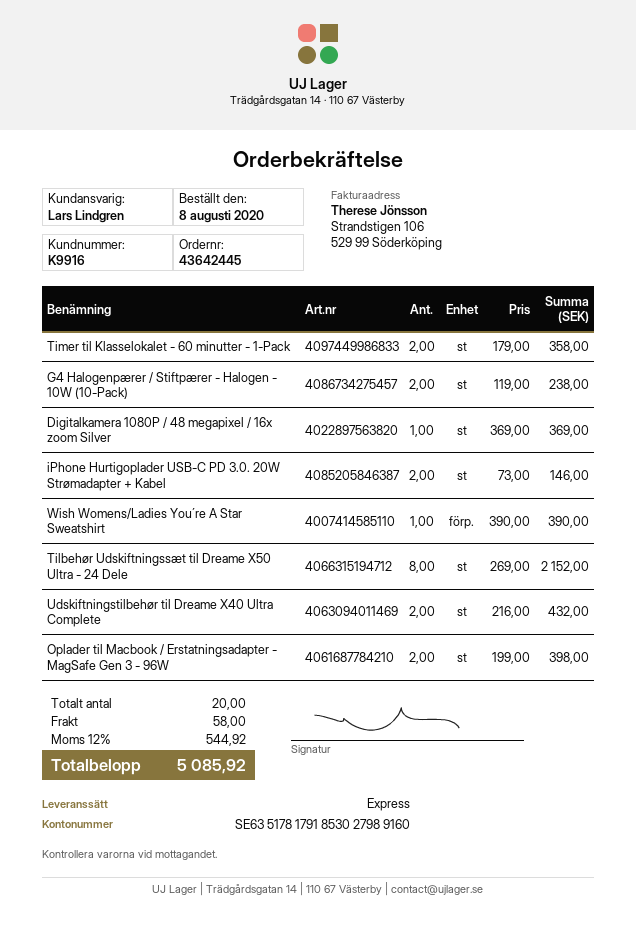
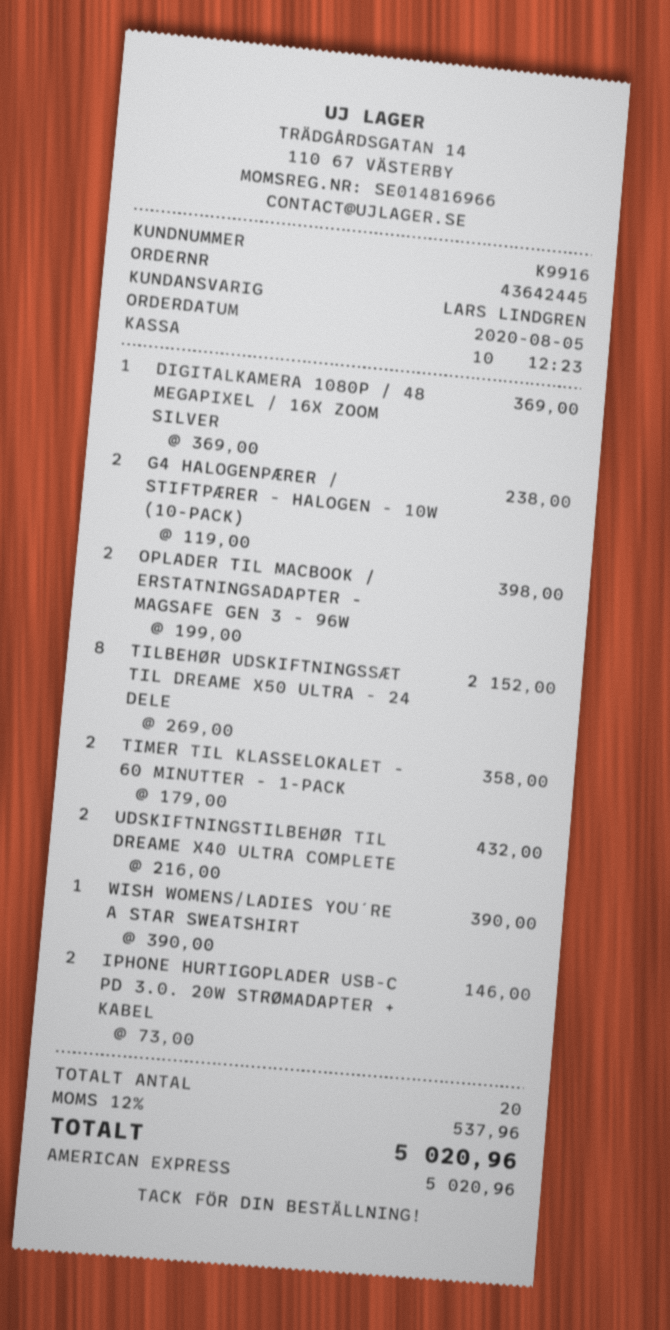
order date: 2020-08-08 -> 2020-08-05
shipping: 58.00 -> none
tax: 12% = 544.92 -> 12% = 537.96
total: 5085.92 -> 5020.96

